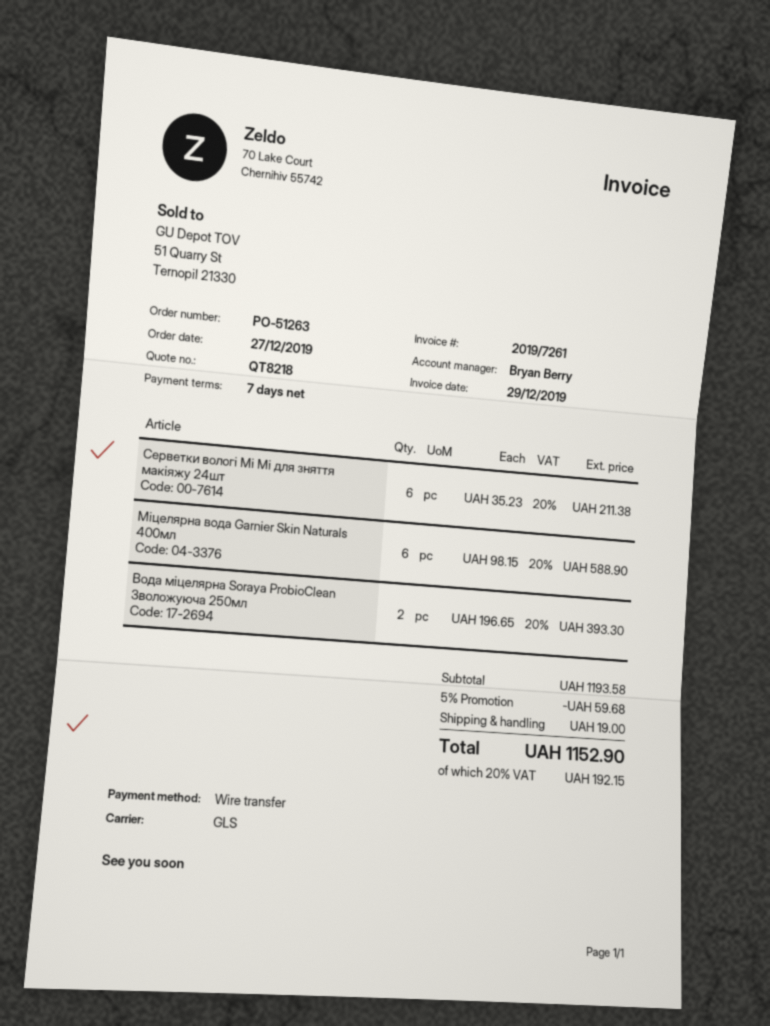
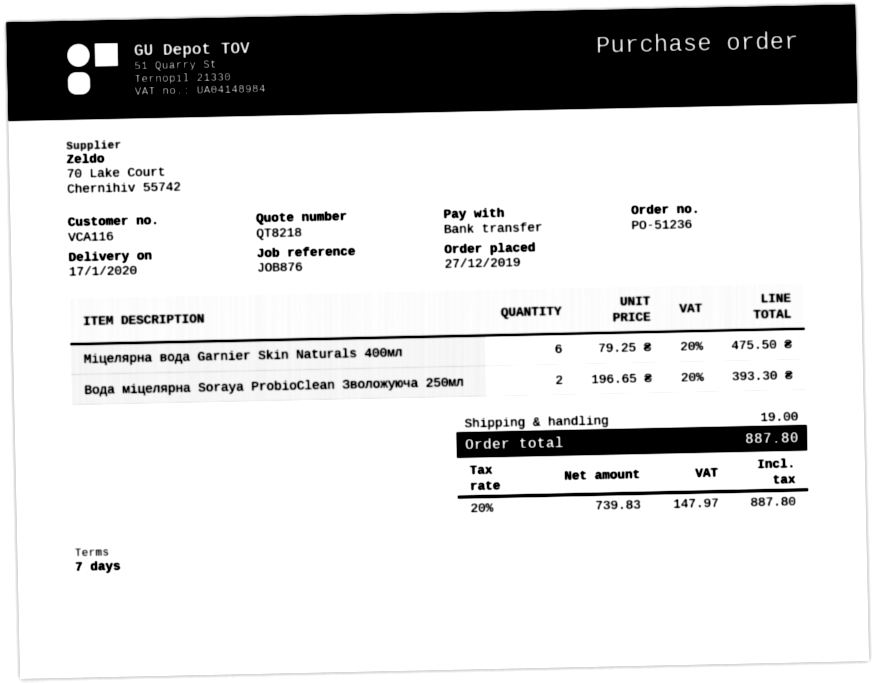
order number: PO-51263 -> PO-51236
Серветки вологі Mi Mi для зняття макіяжу 24шт: 6 x 35.23 = 211.38 -> none
Міцелярна вода Garnier Skin Naturals 400мл: 6 x 98.15 = 588.90 -> 6 x 79.25 = 475.50
discount: 5% = 59.68 -> none
tax: 20% = 192.15 -> 20% = 147.97
total: 1152.90 -> 887.80

